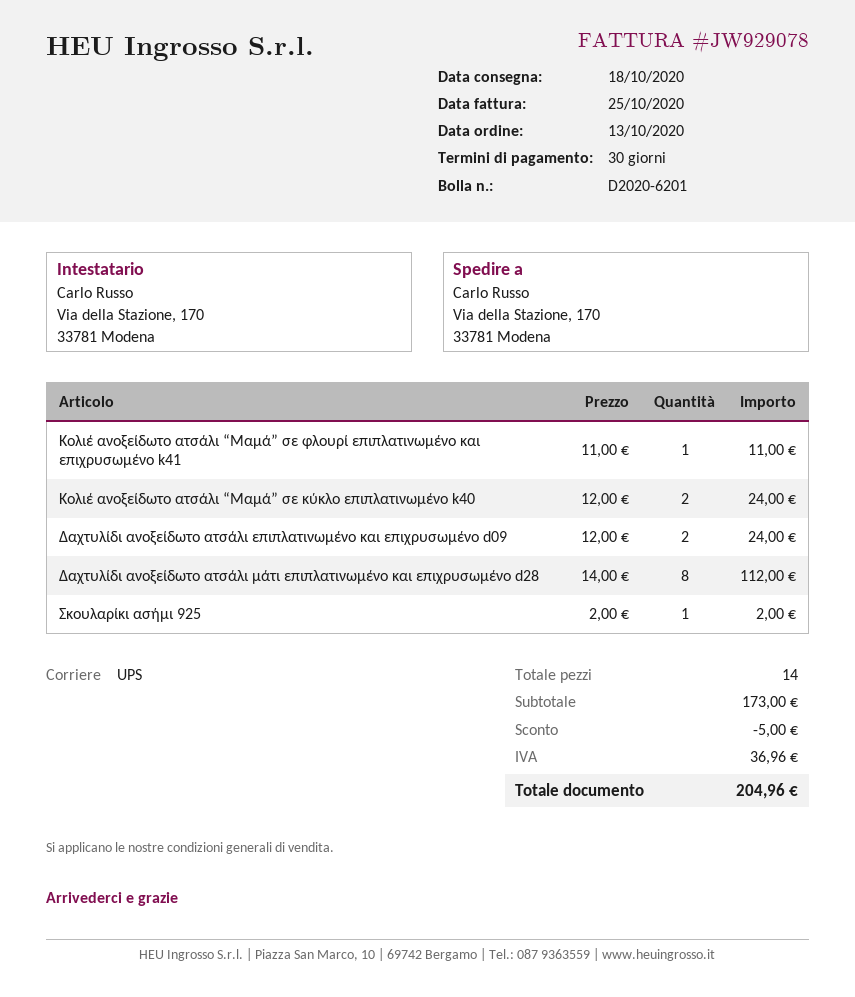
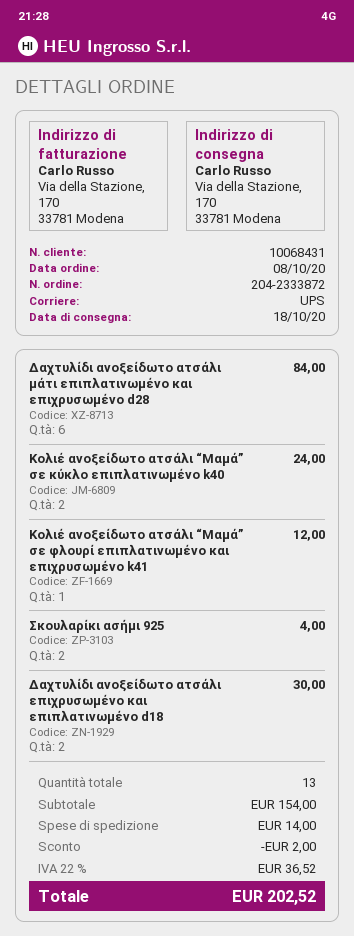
order date: 2020-10-13 -> 2020-10-08
Κολιέ ανοξείδωτο ατσάλι “Μαμά” σε φλουρί επιπλατινωμένο και επιχρυσωμένο k41: 1 for 11.00 -> 1 for 12.00
Δαχτυλίδι ανοξείδωτο ατσάλι επιπλατινωμένο και επιχρυσωμένο d09: 2 for 24.00 -> none
Δαχτυλίδι ανοξείδωτο ατσάλι μάτι επιπλατινωμένο και επιχρυσωμένο d28: 8 for 112.00 -> 6 for 84.00
Σκουλαρίκι ασήμι 925: 1 for 2.00 -> 2 for 4.00
Δαχτυλίδι ανοξείδωτο ατσάλι επιχρυσωμένο και επιπλατινωμένο d18: none -> 2 for 30.00
total quantity: 14 -> 13
subtotal: 173.00 -> 154.00
discount: 5.00 -> 2.00
shipping: none -> 14.00
tax: 36.96 -> 36.52
total: 204.96 -> 202.52

